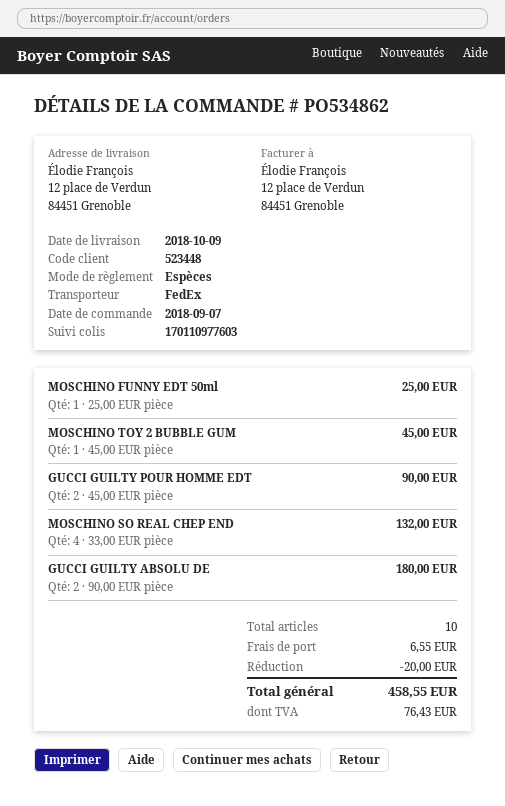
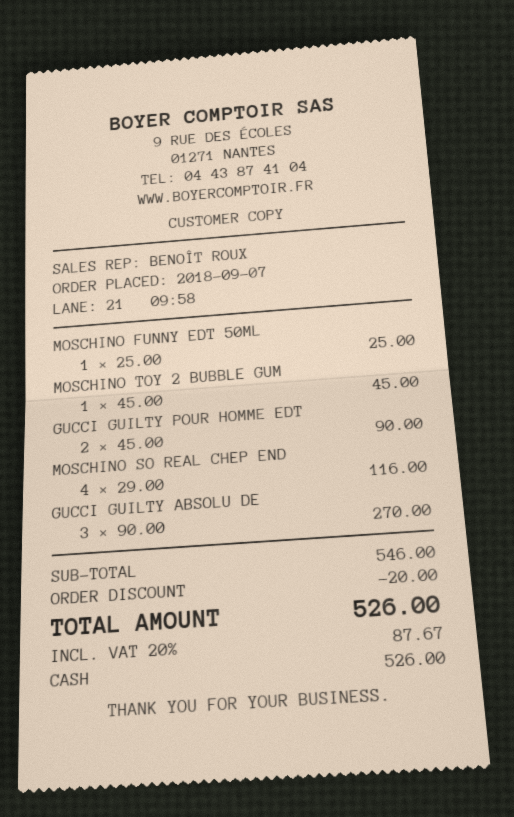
MOSCHINO SO REAL CHEP END: 4 x 33.00 = 132.00 -> 4 x 29.00 = 116.00
GUCCI GUILTY ABSOLU DE: 2 x 90.00 = 180.00 -> 3 x 90.00 = 270.00
shipping: 6.55 -> none
tax: 76.43 -> 87.67
total: 458.55 -> 526.00

